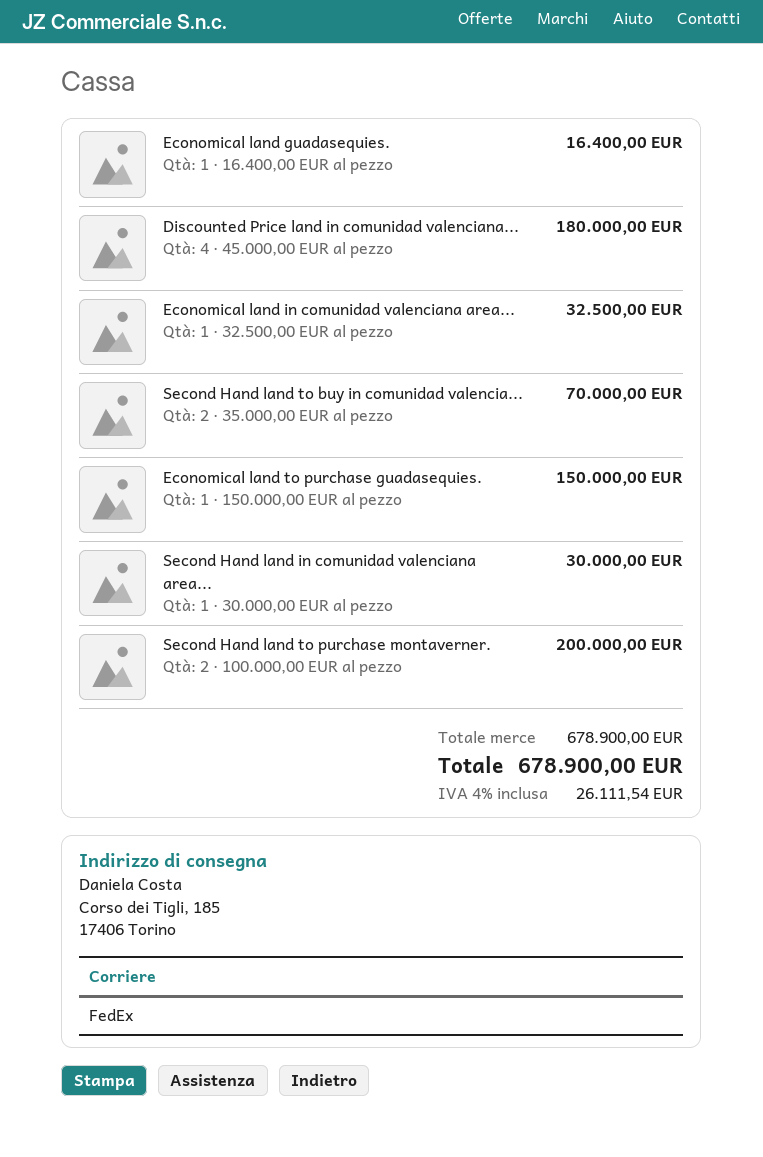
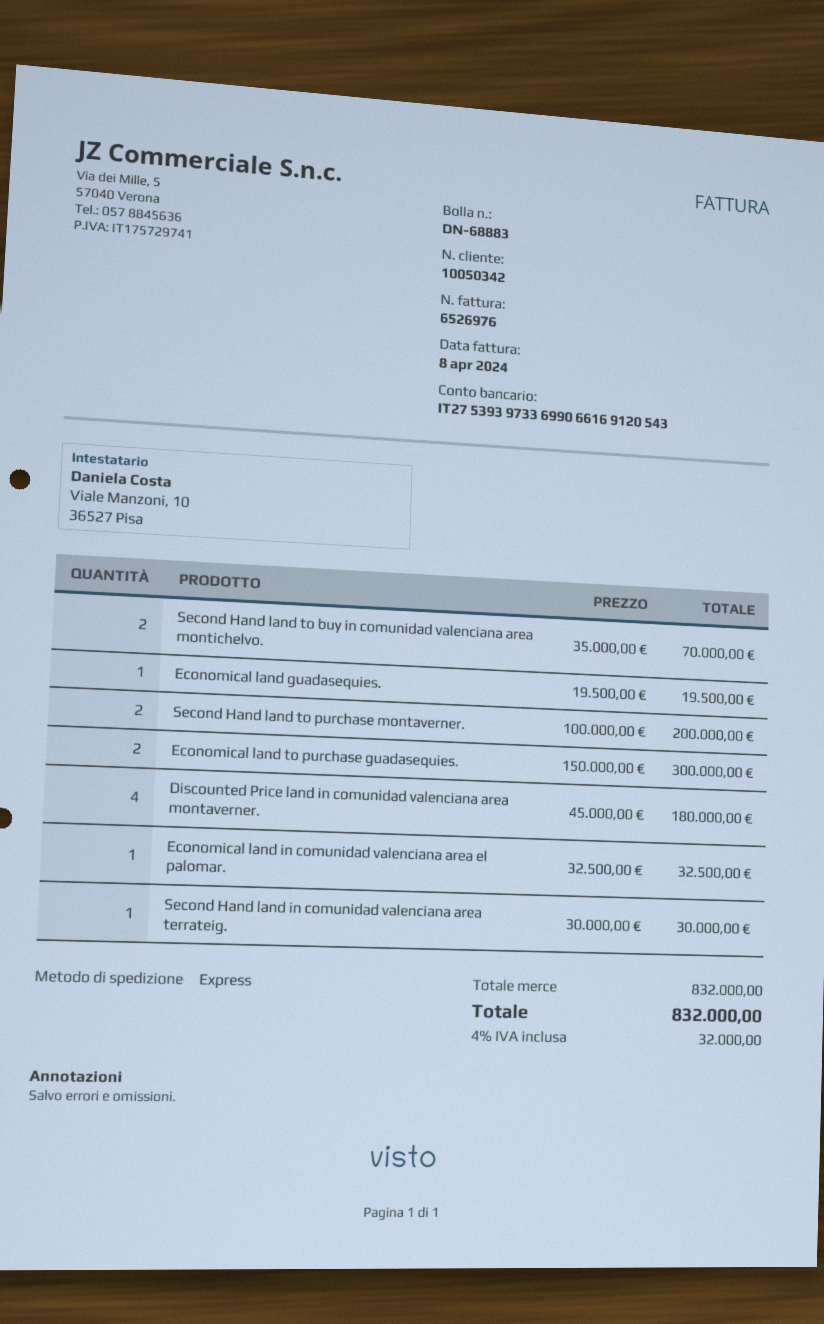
shipping method: FedEx -> express
Economical land guadasequies.: 1 x 16400.00 = 16400.00 -> 1 x 19500.00 = 19500.00
Economical land to purchase guadasequies.: 1 x 150000.00 = 150000.00 -> 2 x 150000.00 = 300000.00
subtotal: 678900.00 -> 832000.00
tax: 4% = 26111.54 -> 4% = 32000.00
total: 678900.00 -> 832000.00

